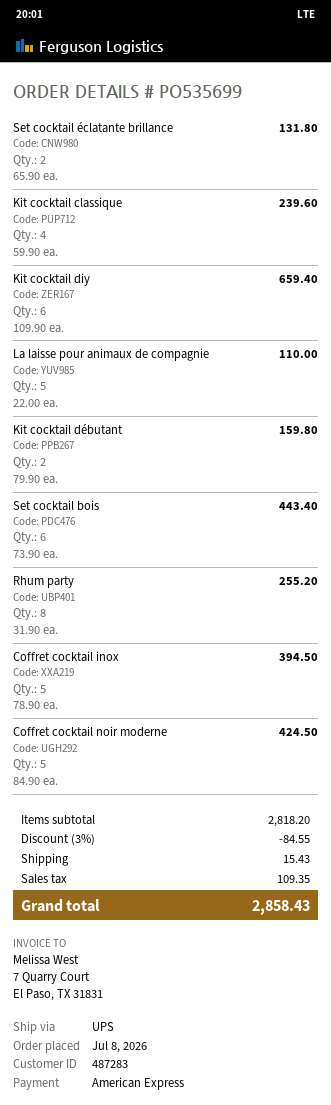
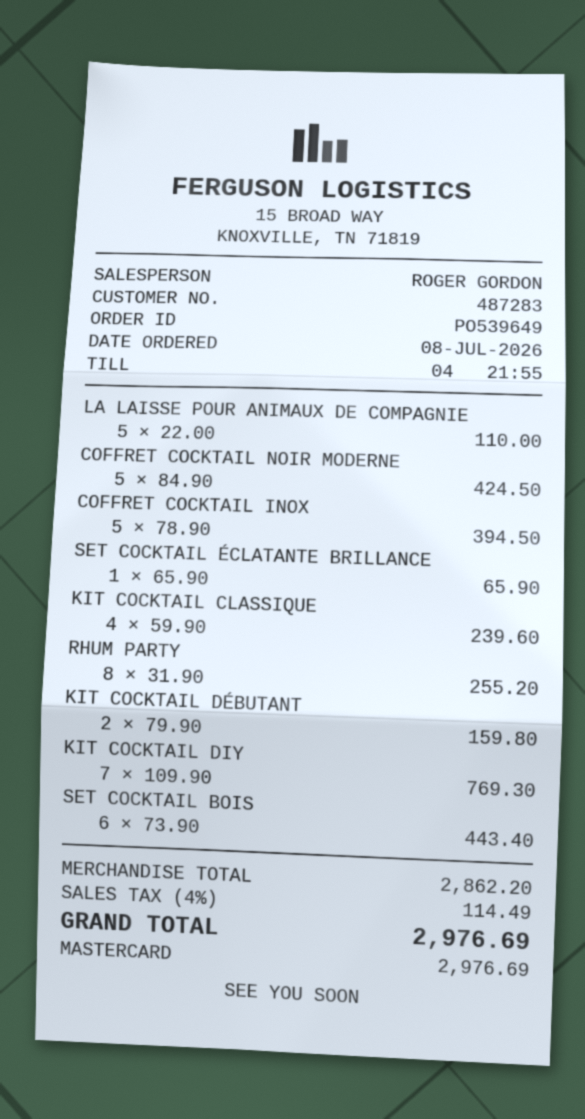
order number: PO535699 -> PO539649
payment method: American Express -> Mastercard
Set cocktail éclatante brillance: 2 x 65.90 = 131.80 -> 1 x 65.90 = 65.90
Kit cocktail diy: 6 x 109.90 = 659.40 -> 7 x 109.90 = 769.30
subtotal: 2818.20 -> 2862.20
discount: 3% = 84.55 -> none
shipping: 15.43 -> none
tax: 109.35 -> 114.49
total: 2858.43 -> 2976.69

